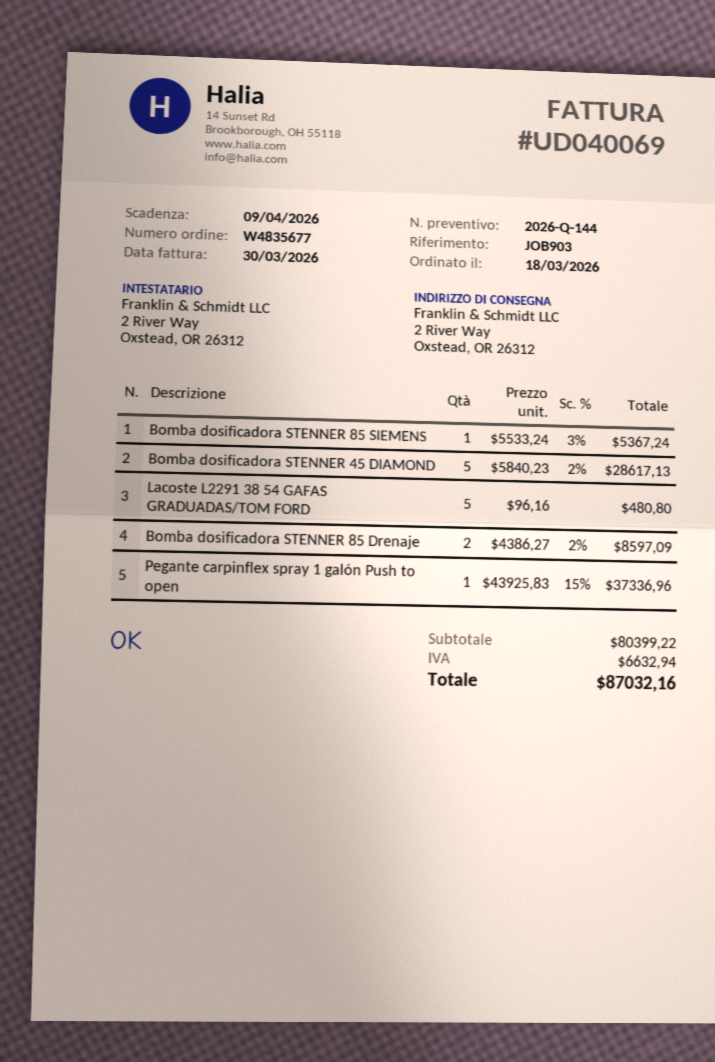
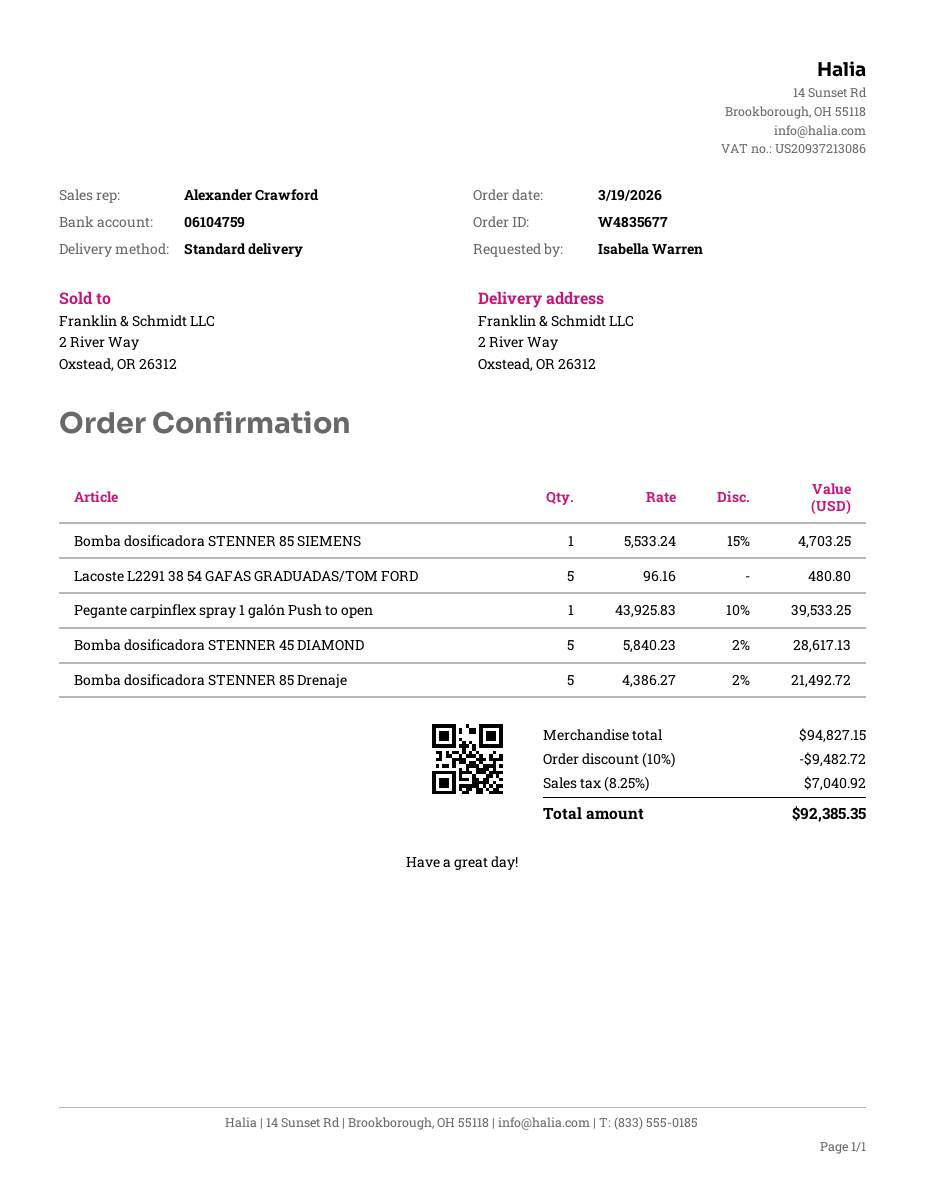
order date: 2026-03-18 -> 2026-03-19
Bomba dosificadora STENNER 85 SIEMENS: 1 x 5533.24 - 3% = 5367.24 -> 1 x 5533.24 - 15% = 4703.25
Bomba dosificadora STENNER 85 Drenaje: 2 x 4386.27 - 2% = 8597.09 -> 5 x 4386.27 - 2% = 21492.72
Pegante carpinflex spray 1 galón Push to open: 1 x 43925.83 - 15% = 37336.96 -> 1 x 43925.83 - 10% = 39533.25
subtotal: 80399.22 -> 94827.15
discount: none -> 10% = 9482.72
tax: 6632.94 -> 7040.92
total: 87032.16 -> 92385.35

